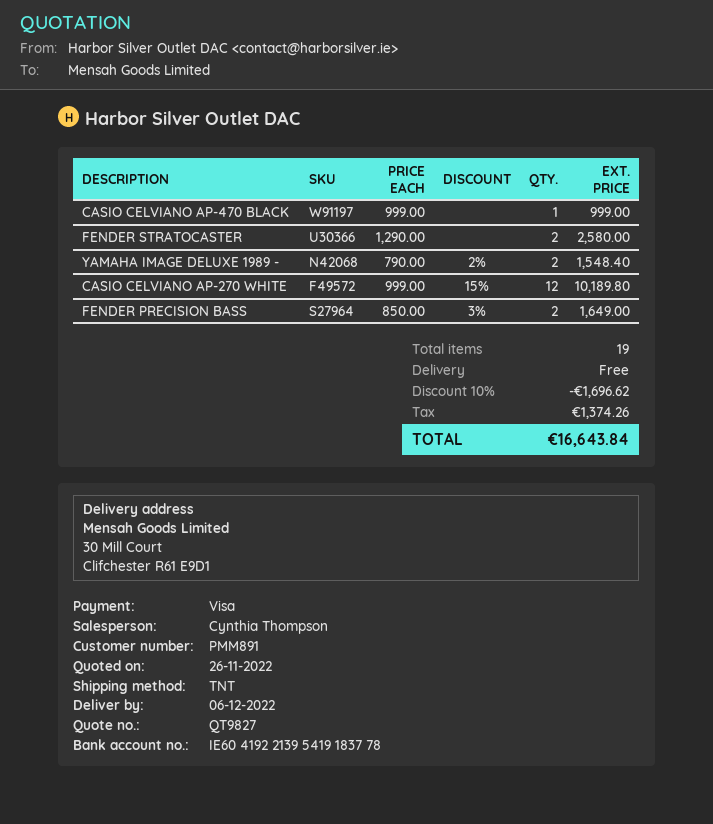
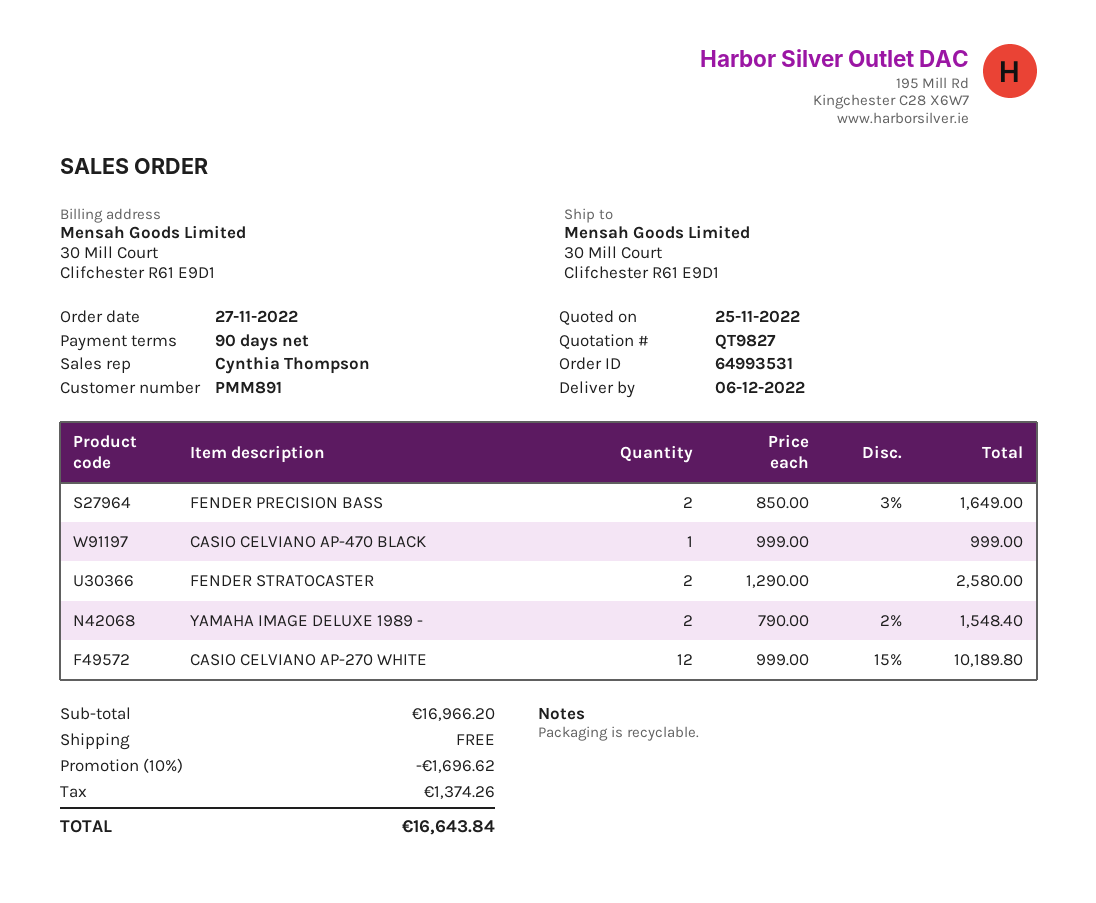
quote date: 2022-11-26 -> 2022-11-25

